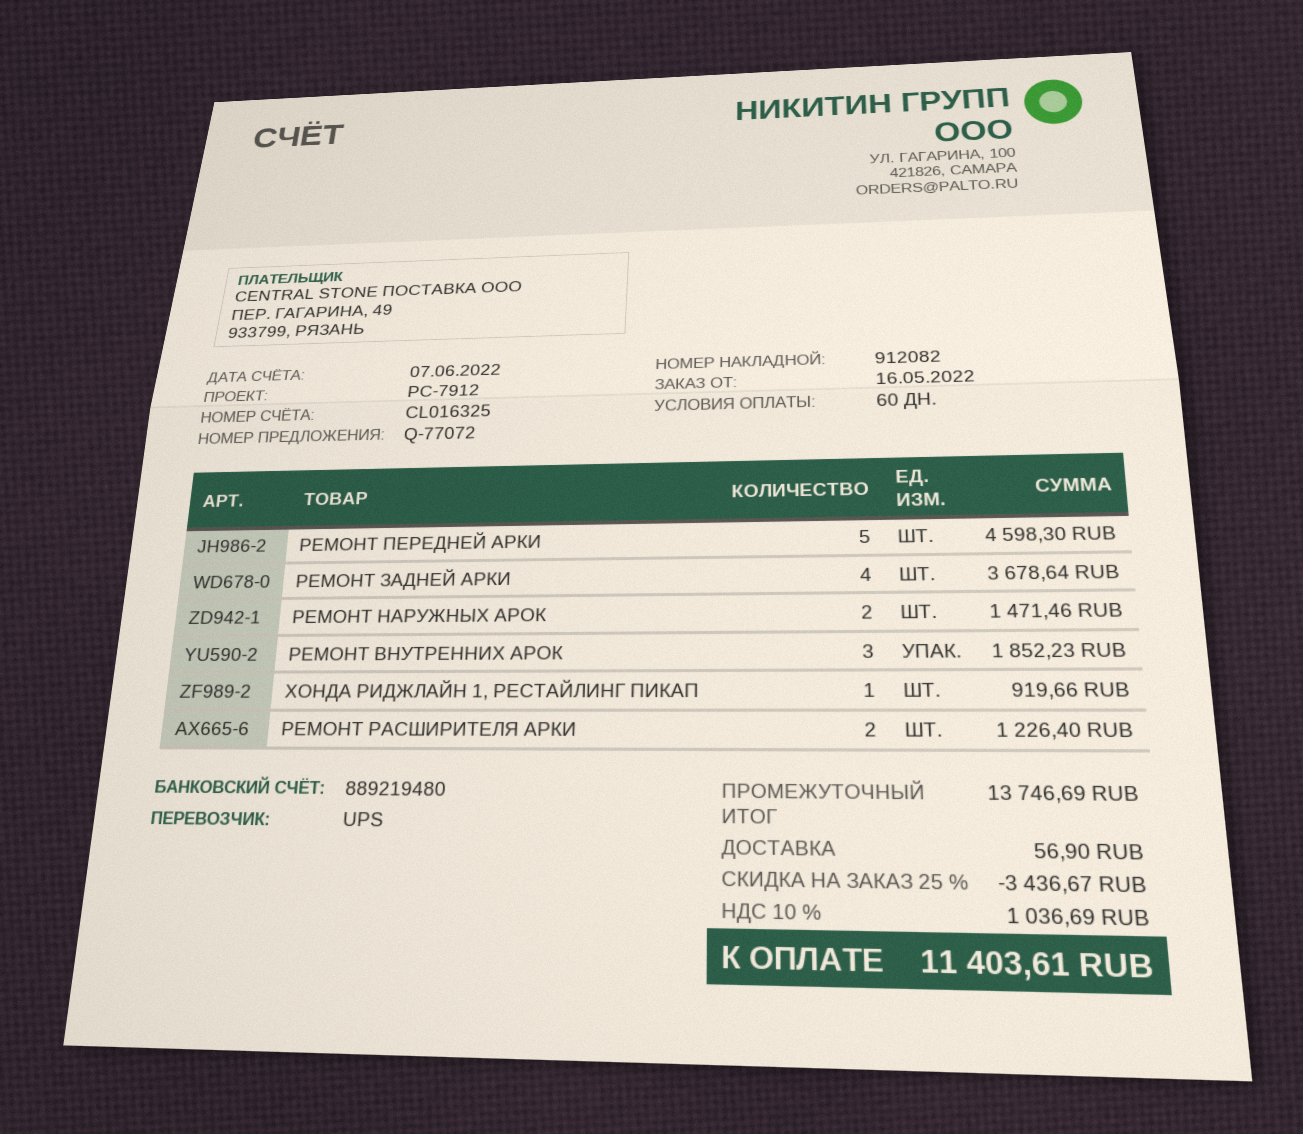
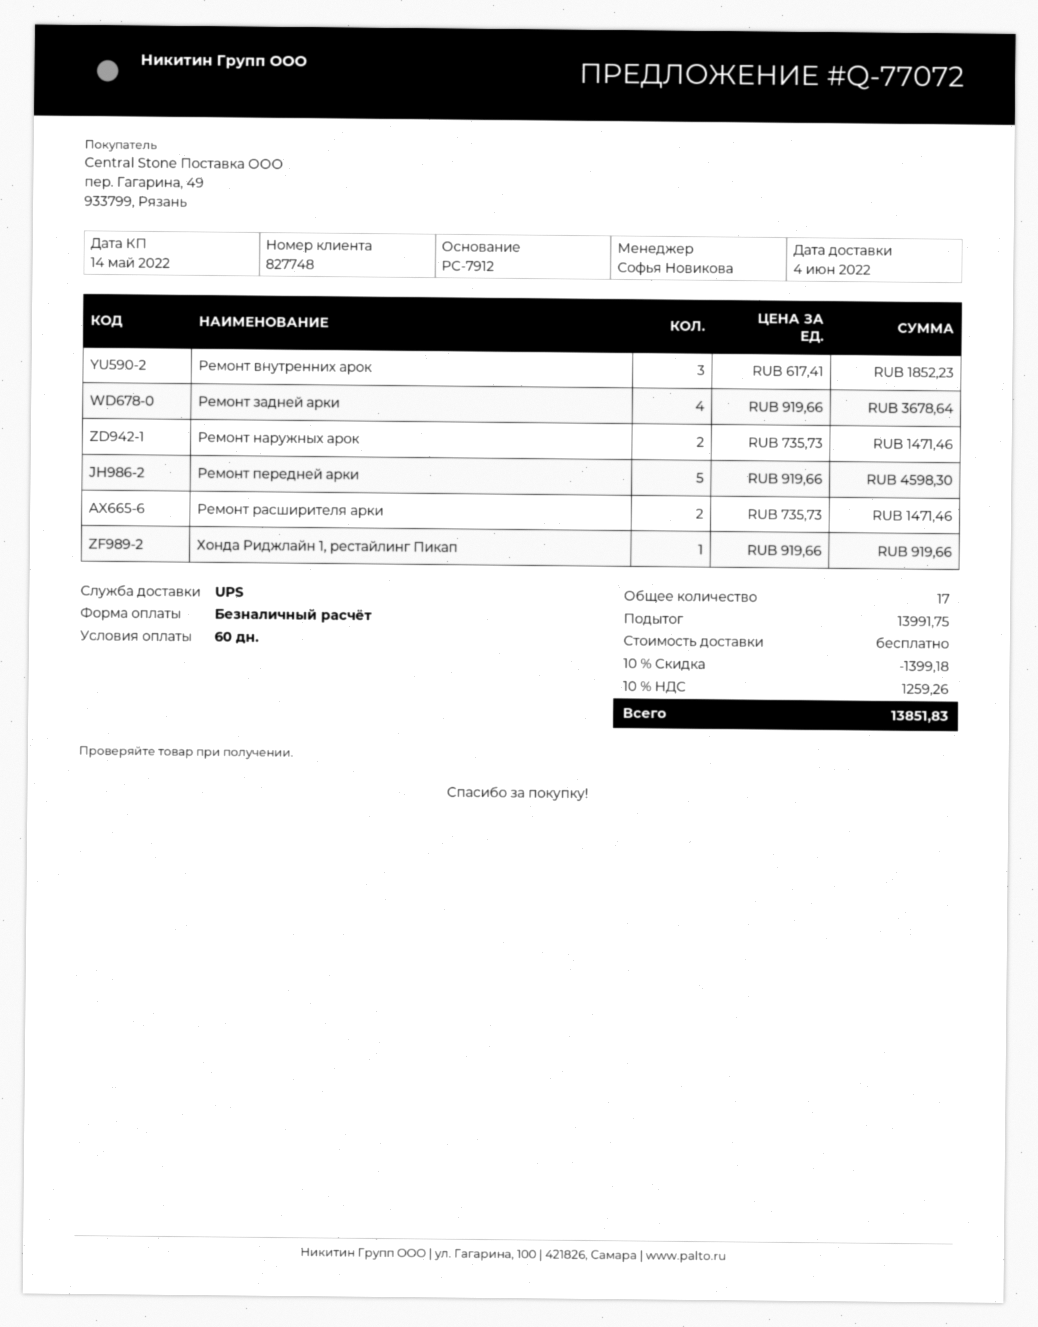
РЕМОНТ РАСШИРИТЕЛЯ АРКИ: 2 for 1226.40 -> 2 for 1471.46
subtotal: 13746.69 -> 13991.75
discount: 25% = 3436.67 -> 10% = 1399.18
shipping: 56.90 -> 0.00
tax: 10% = 1036.69 -> 10% = 1259.26
total: 11403.61 -> 13851.83

